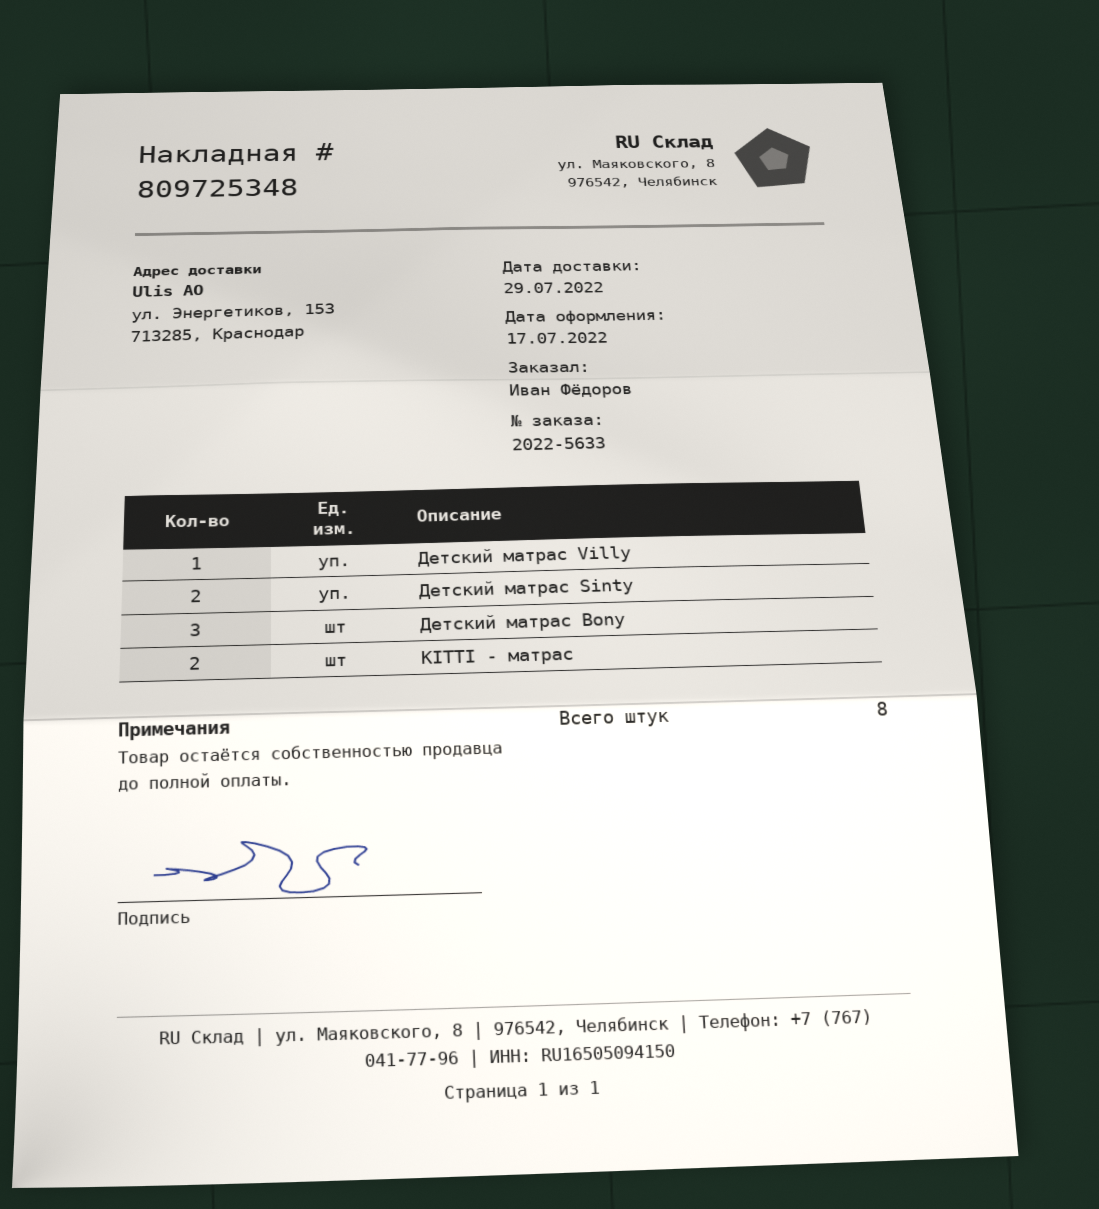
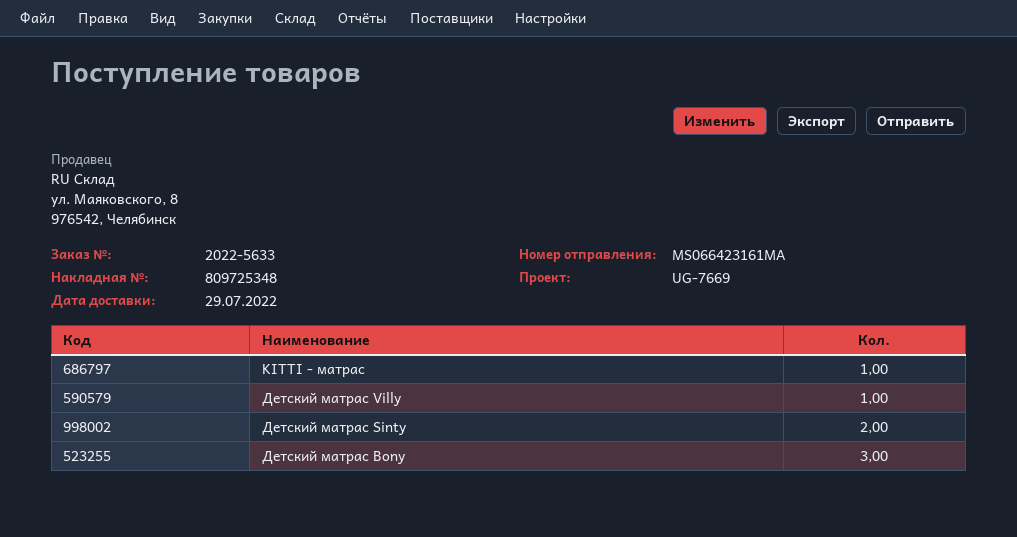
KITTI - матрас: 2 -> 1

